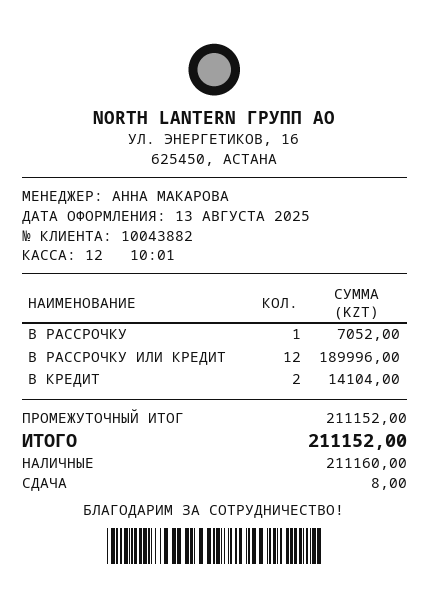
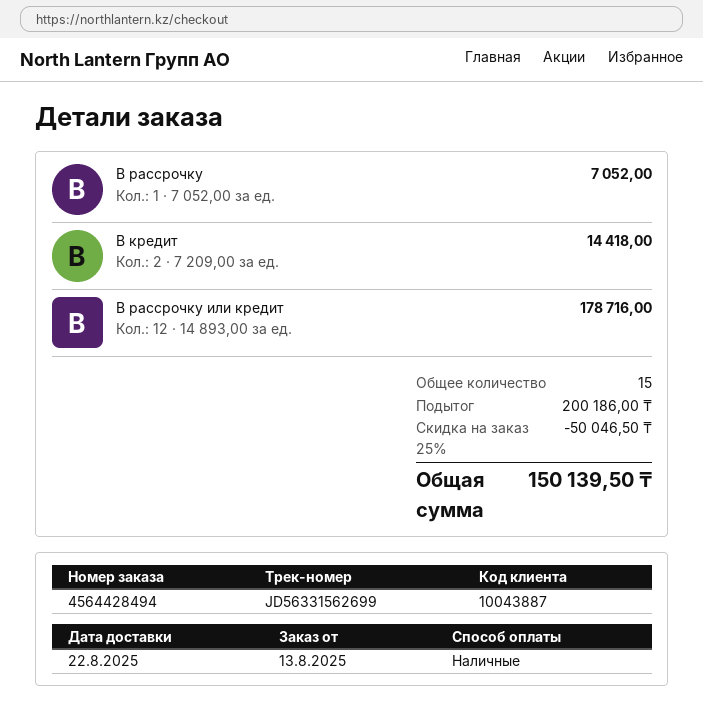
customer number: 10043882 -> 10043887
В РАССРОЧКУ ИЛИ КРЕДИТ: 12 for 189996.00 -> 12 for 178716.00
В КРЕДИТ: 2 for 14104.00 -> 2 for 14418.00
subtotal: 211152.00 -> 200186.00
discount: none -> 25% = 50046.50
total: 211152.00 -> 150139.50

